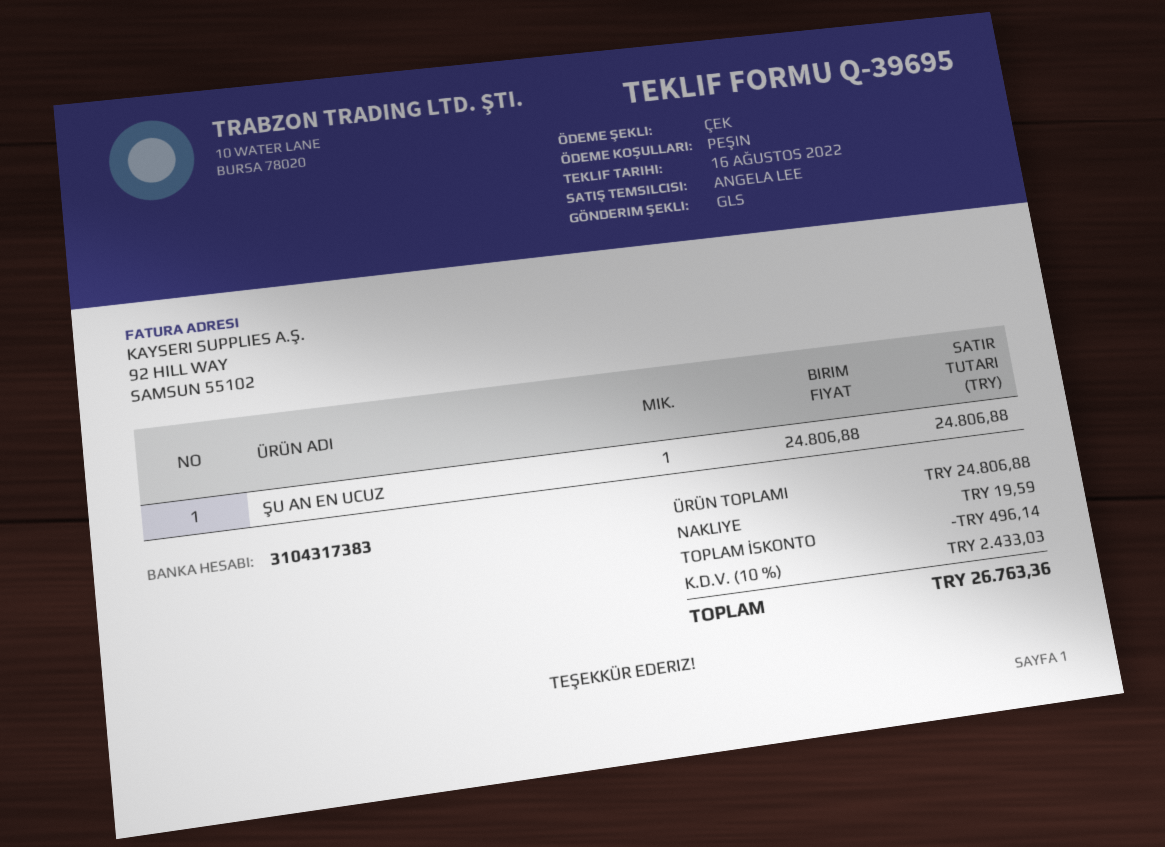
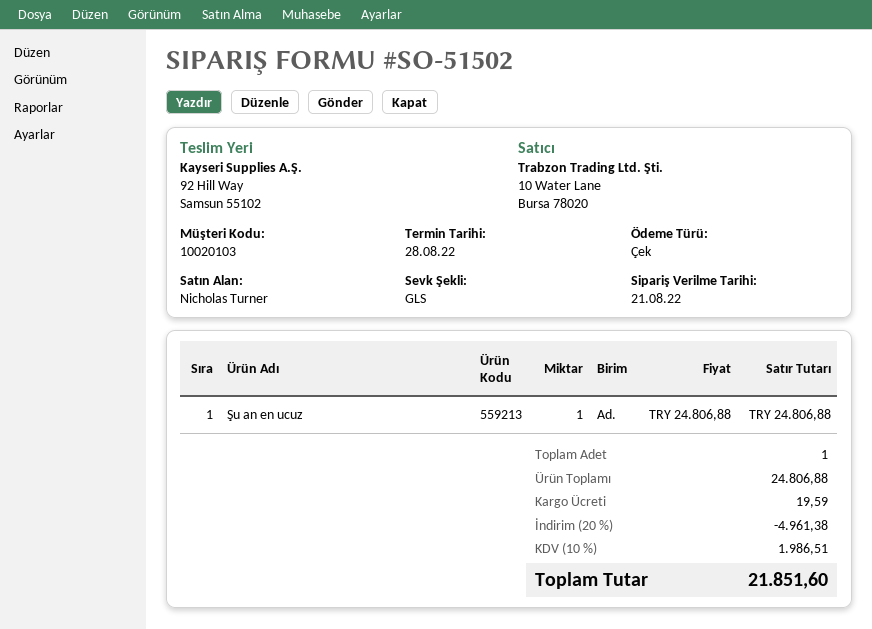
discount: 496.14 -> 4961.38
tax: 10% = 2433.03 -> 10% = 1986.51
total: 26763.36 -> 21851.60

